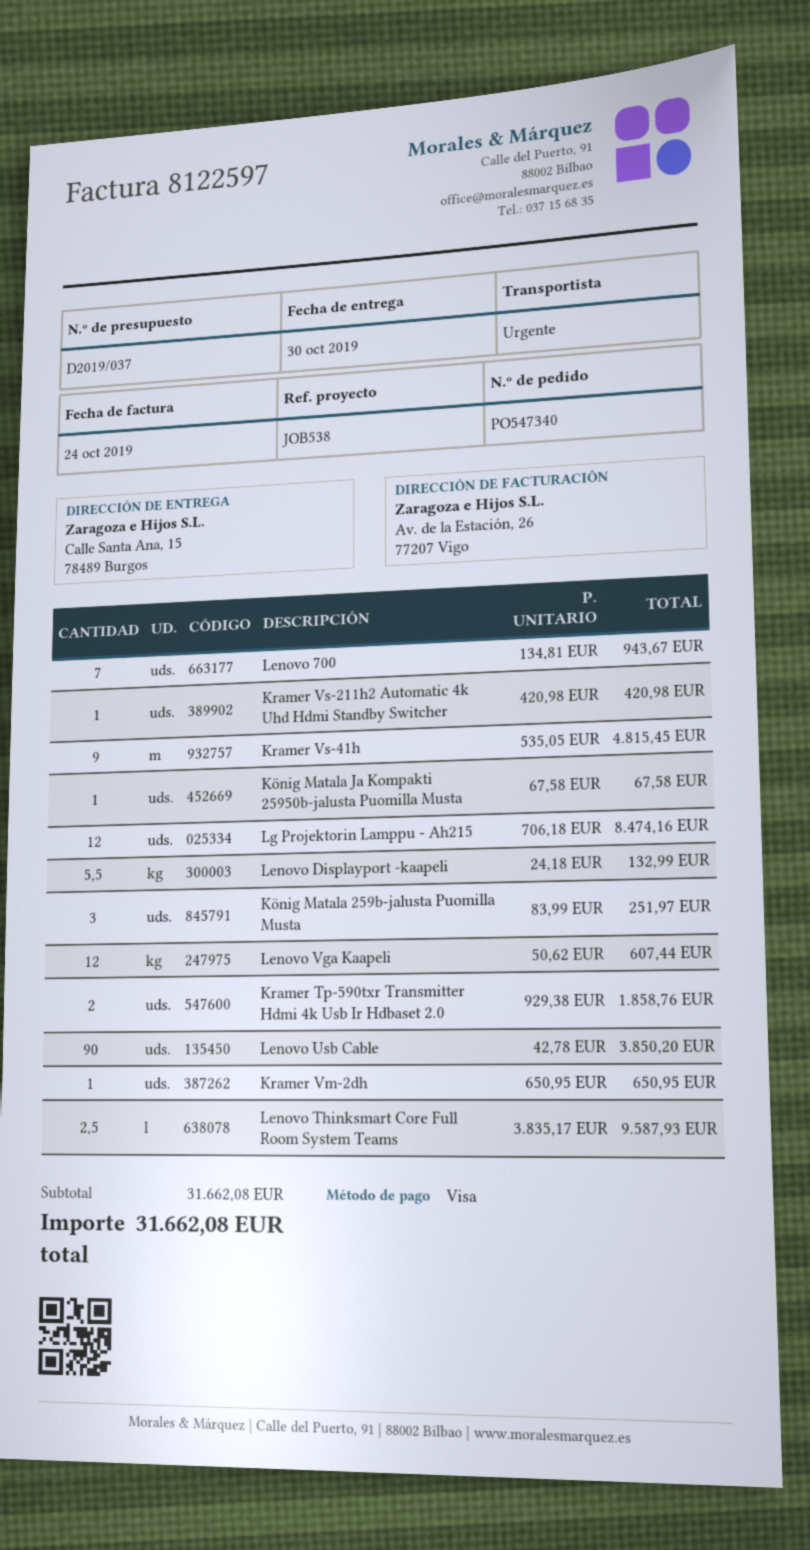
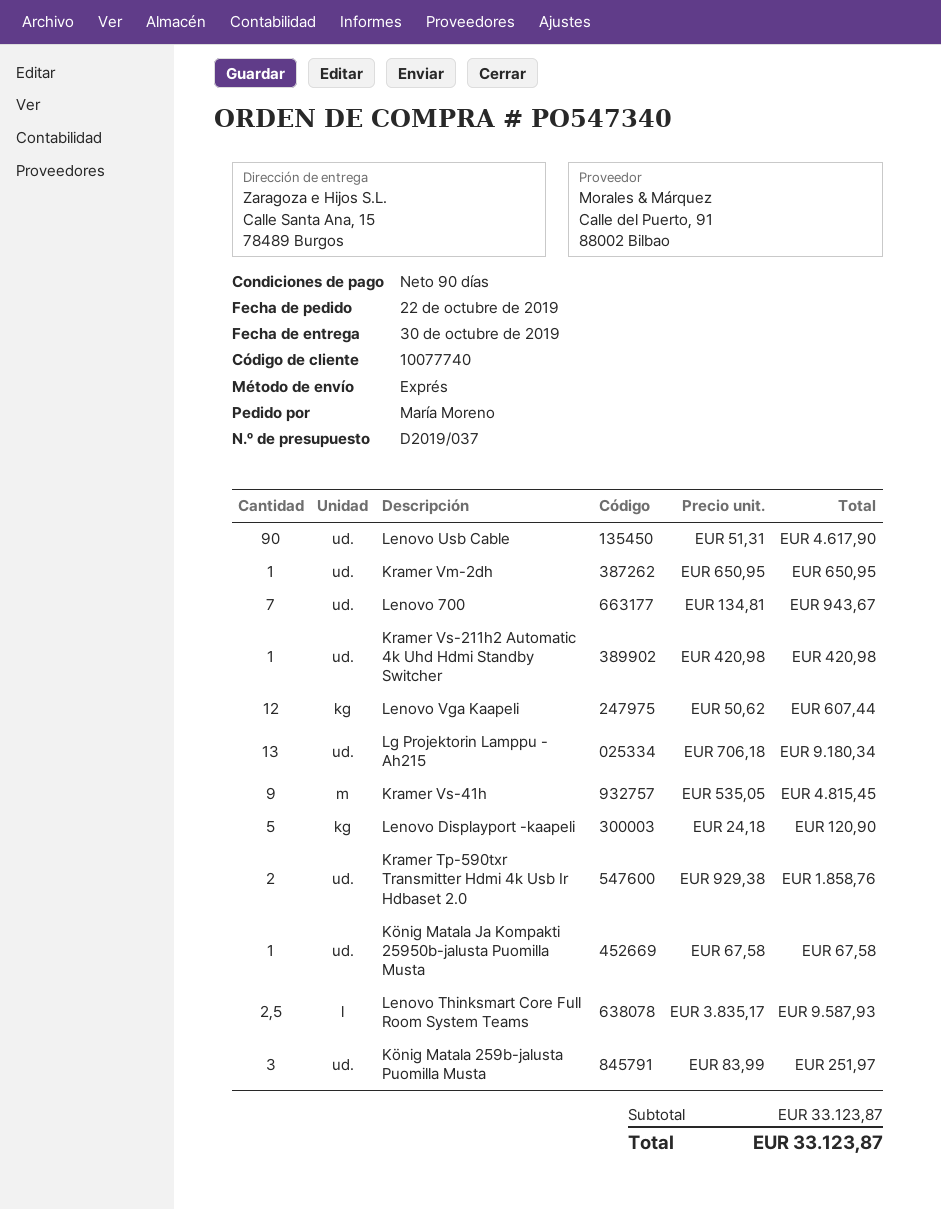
Lg Projektorin Lamppu - Ah215: 12 x 706.18 = 8474.16 -> 13 x 706.18 = 9180.34
Lenovo Displayport -kaapeli: 5.5 x 24.18 = 132.99 -> 5 x 24.18 = 120.90
Lenovo Usb Cable: 90 x 42.78 = 3850.20 -> 90 x 51.31 = 4617.90
subtotal: 31662.08 -> 33123.87
total: 31662.08 -> 33123.87

